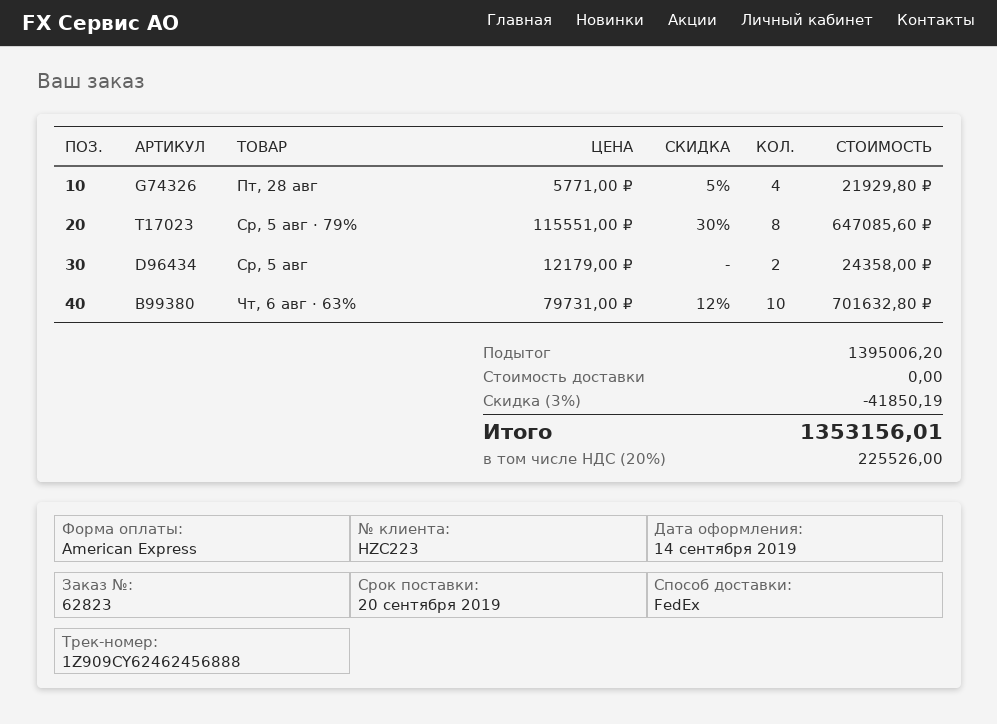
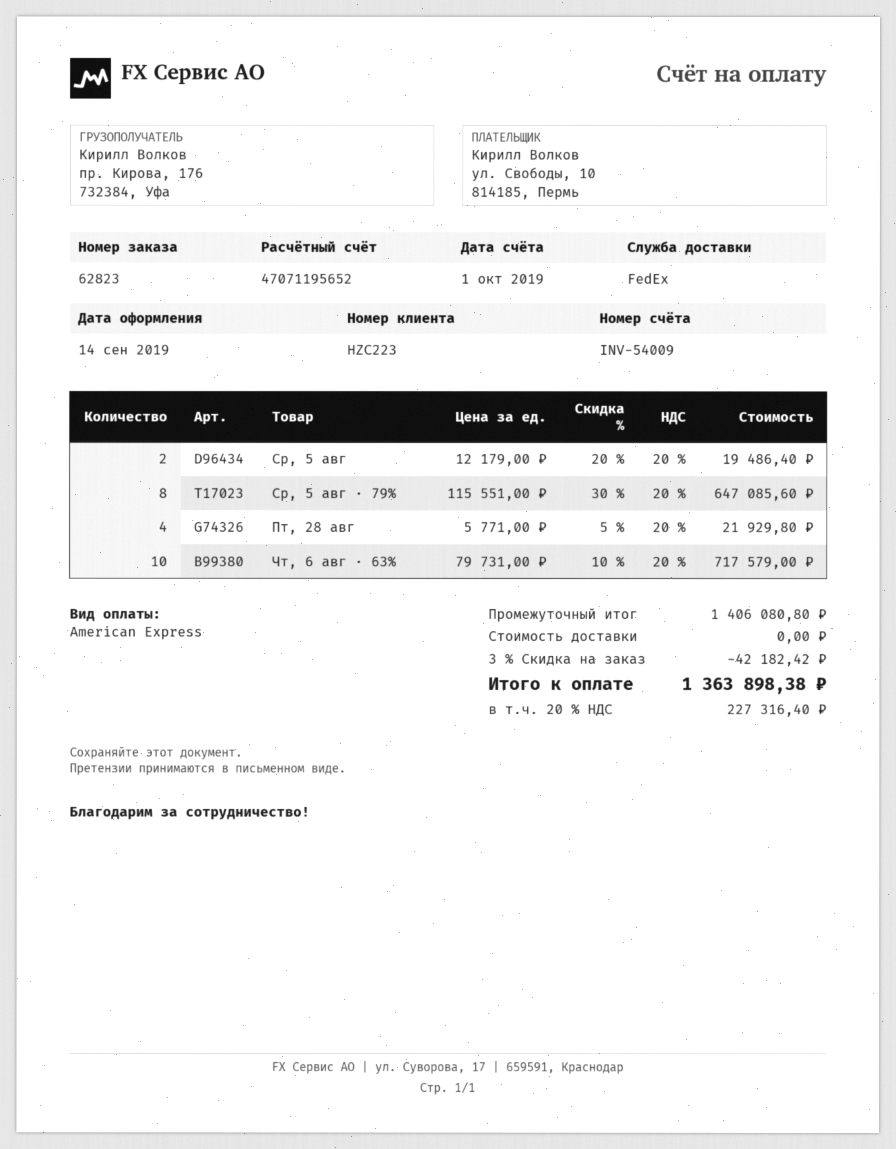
Ср, 5 авг: 2 x 12179.00 = 24358.00 -> 2 x 12179.00 - 20% = 19486.40
Чт, 6 авг · 63%: 10 x 79731.00 - 12% = 701632.80 -> 10 x 79731.00 - 10% = 717579.00
subtotal: 1395006.20 -> 1406080.80
discount: 3% = 41850.19 -> 3% = 42182.42
tax: 20% = 225526.00 -> 20% = 227316.40
total: 1353156.01 -> 1363898.38

